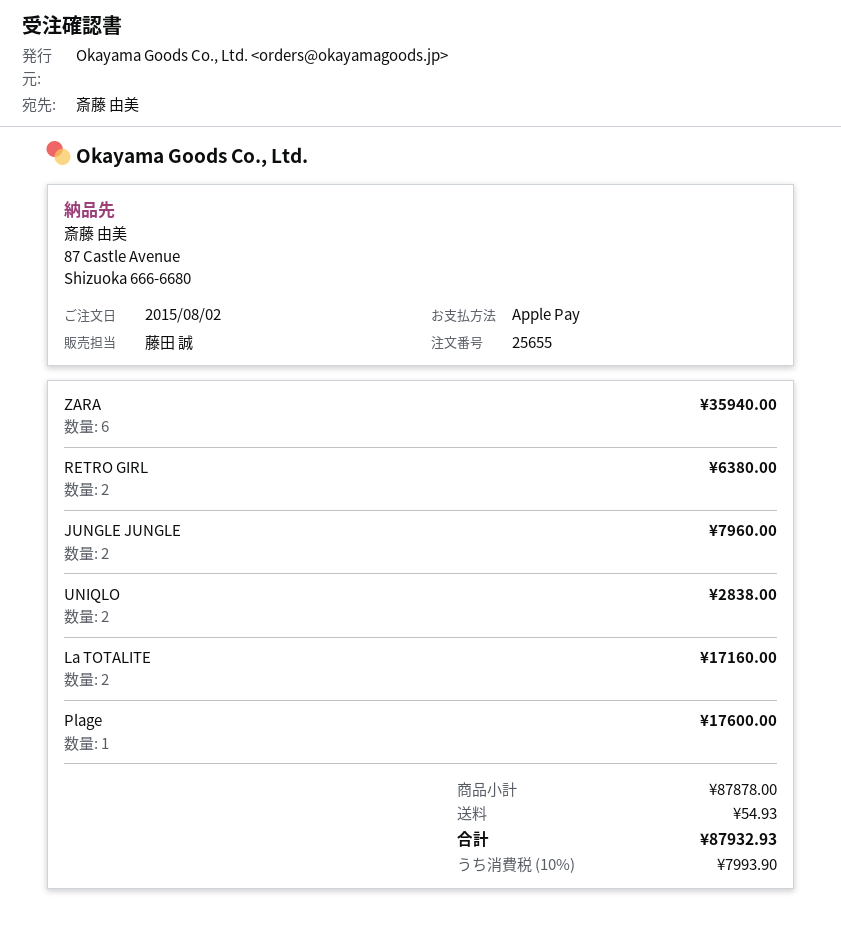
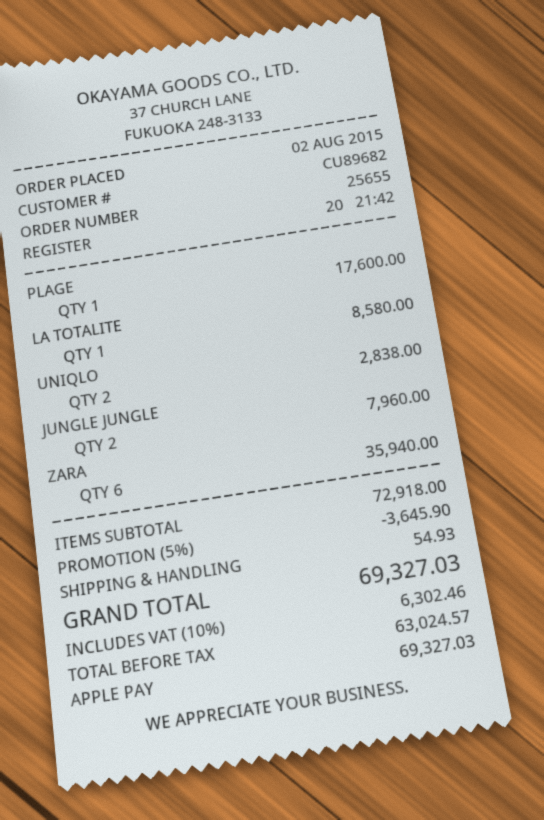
RETRO GIRL: 2 for 6380.00 -> none
La TOTALITE: 2 for 17160.00 -> 1 for 8580.00
subtotal: 87878.00 -> 72918.00
discount: none -> 5% = 3645.90
tax: 10% = 7993.90 -> 10% = 6302.46
total: 87932.93 -> 69327.03

